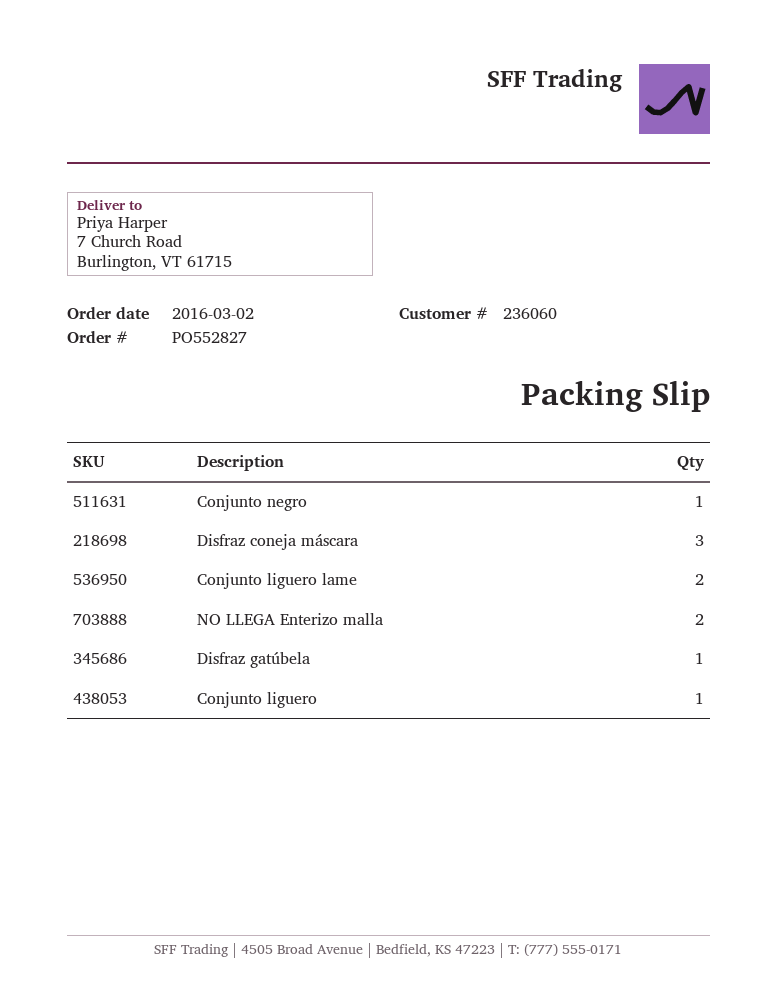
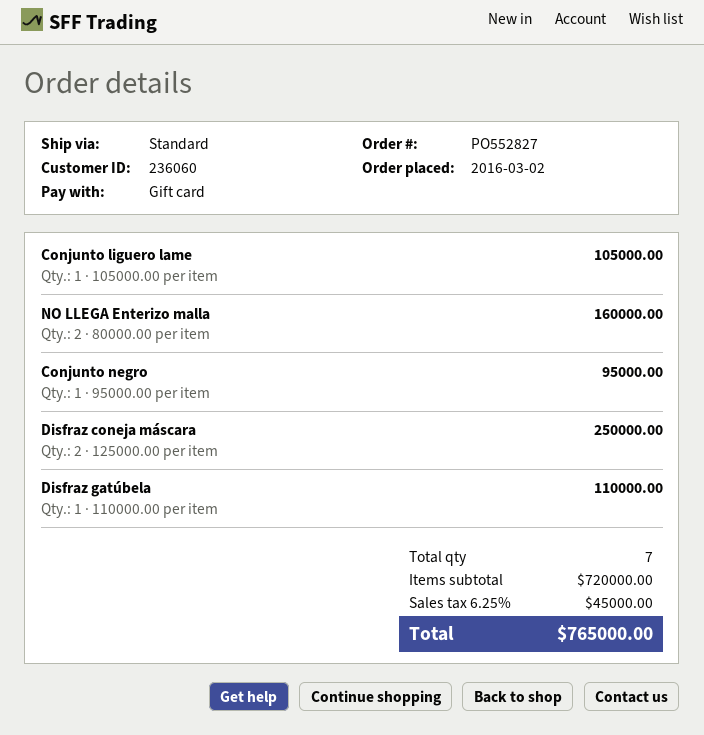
Disfraz coneja máscara: 3 -> 2
Conjunto liguero lame: 2 -> 1
Conjunto liguero: 1 -> none

